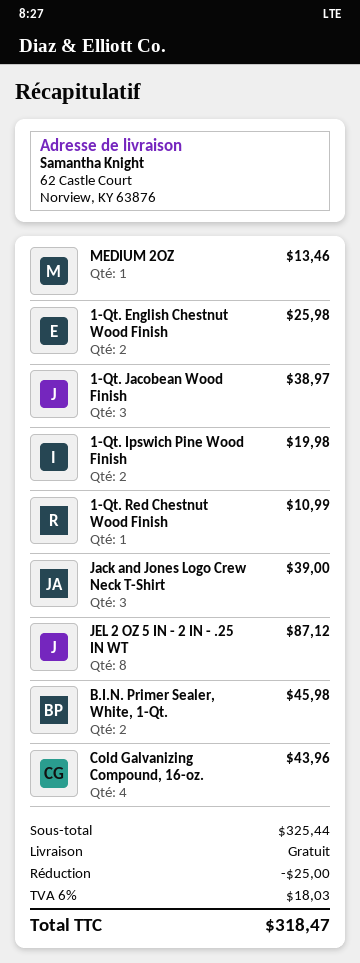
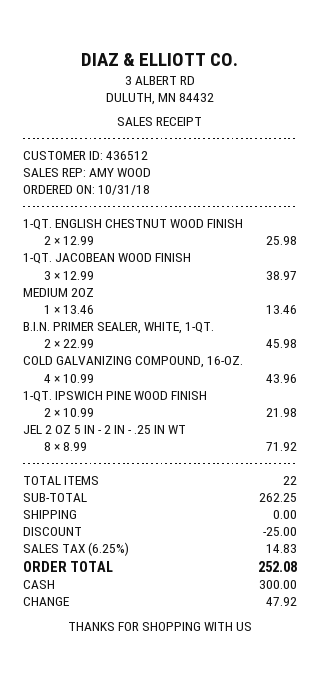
1-Qt. Ipswich Pine Wood Finish: 2 for 19.98 -> 2 for 21.98
1-Qt. Red Chestnut Wood Finish: 1 for 10.99 -> none
Jack and Jones Logo Crew Neck T-Shirt: 3 for 39.00 -> none
JEL 2 OZ 5 IN - 2 IN - .25 IN WT: 8 for 87.12 -> 8 for 71.92
subtotal: 325.44 -> 262.25
tax: 6% = 18.03 -> 6.25% = 14.83
total: 318.47 -> 252.08

